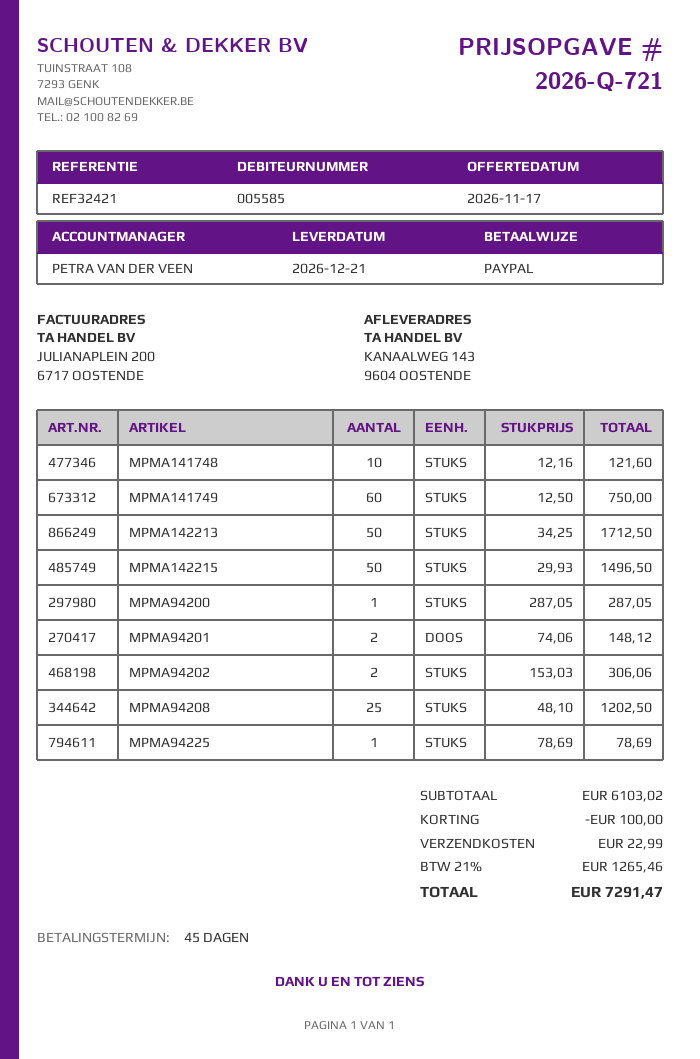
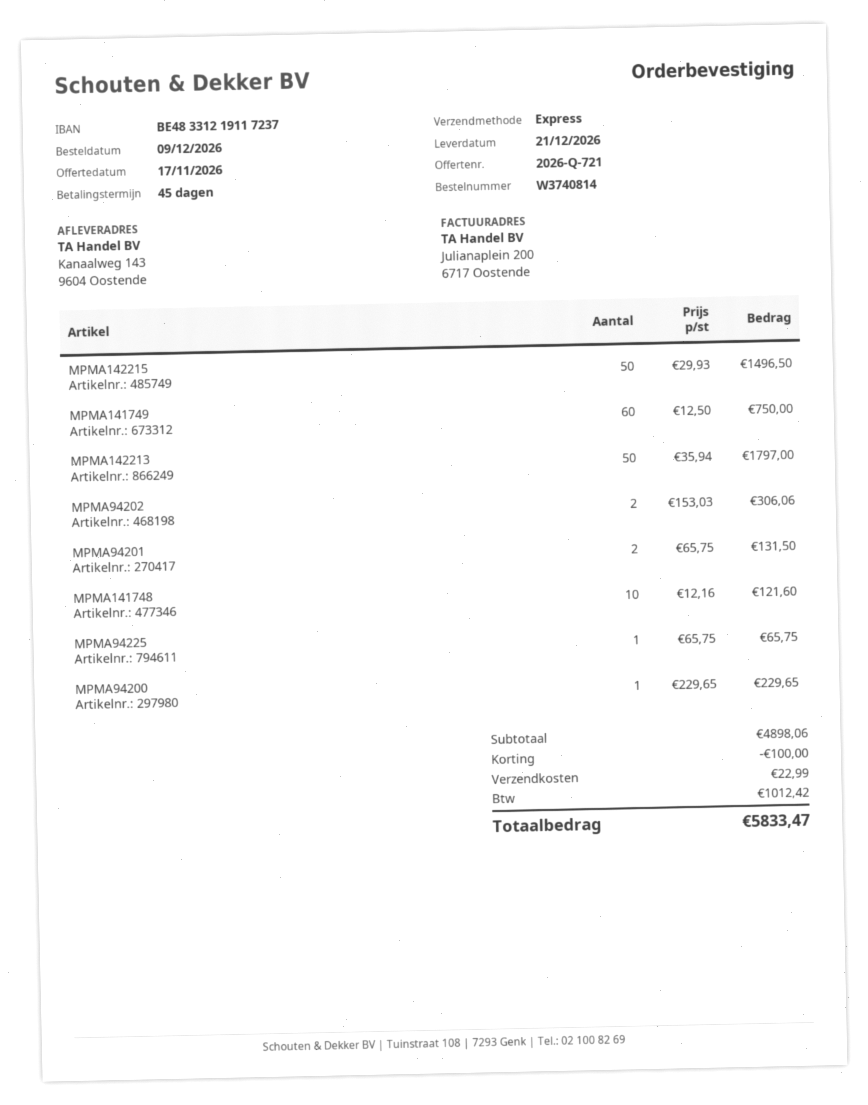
MPMA142213: 50 x 34.25 = 1712.50 -> 50 x 35.94 = 1797.00
MPMA94200: 1 x 287.05 = 287.05 -> 1 x 229.65 = 229.65
MPMA94201: 2 x 74.06 = 148.12 -> 2 x 65.75 = 131.50
MPMA94208: 25 x 48.10 = 1202.50 -> none
MPMA94225: 1 x 78.69 = 78.69 -> 1 x 65.75 = 65.75
subtotal: 6103.02 -> 4898.06
tax: 1265.46 -> 1012.42
total: 7291.47 -> 5833.47

